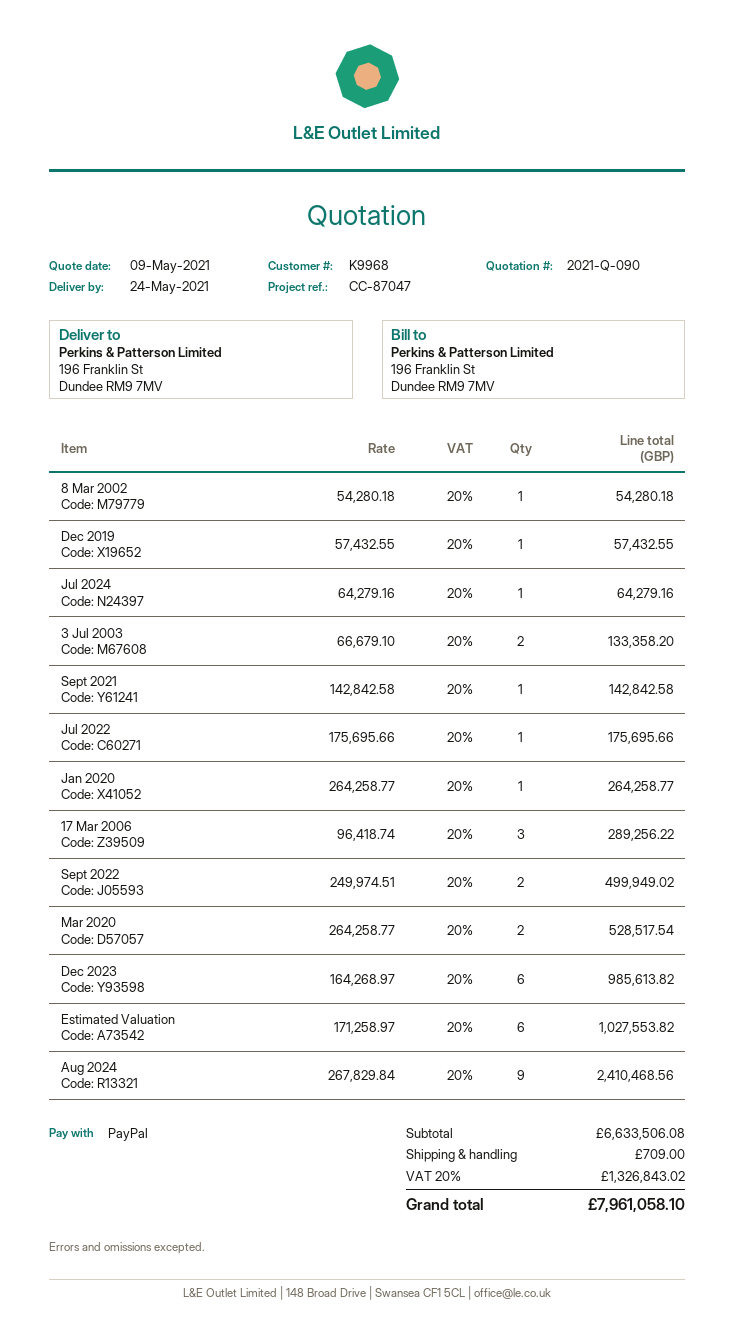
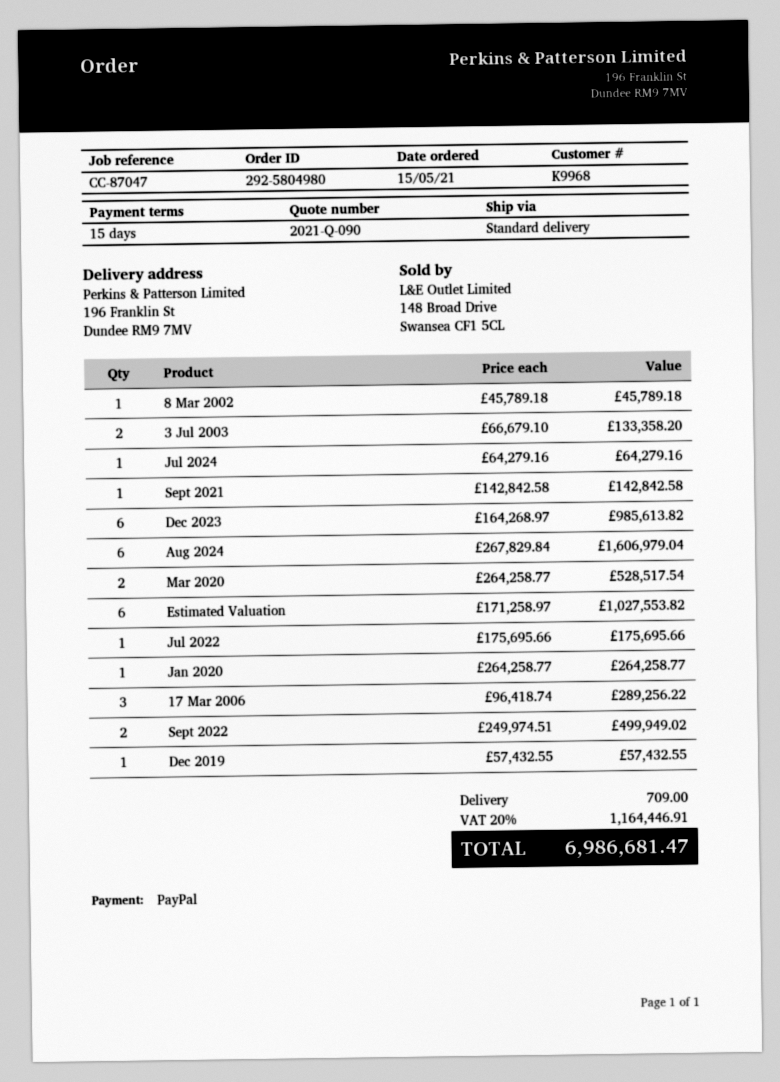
8 Mar 2002: 1 x 54280.18 = 54280.18 -> 1 x 45789.18 = 45789.18
Aug 2024: 9 x 267829.84 = 2410468.56 -> 6 x 267829.84 = 1606979.04
tax: 20% = 1326843.02 -> 20% = 1164446.91
total: 7961058.10 -> 6986681.47

